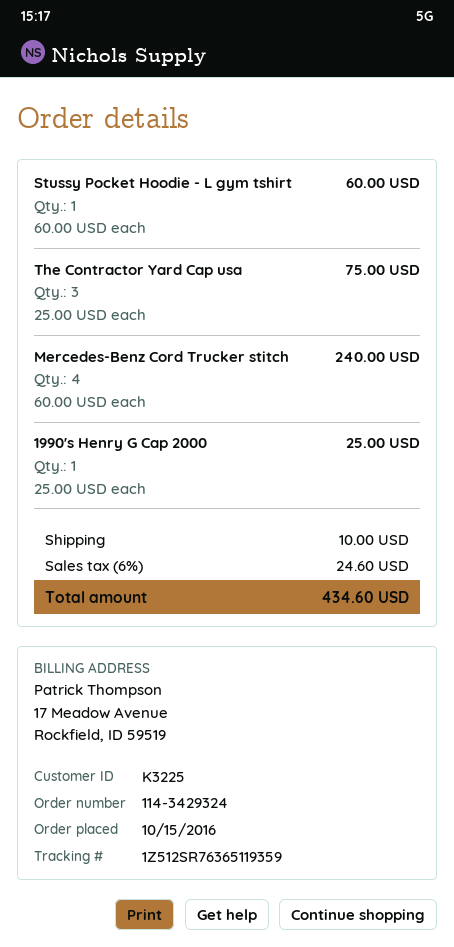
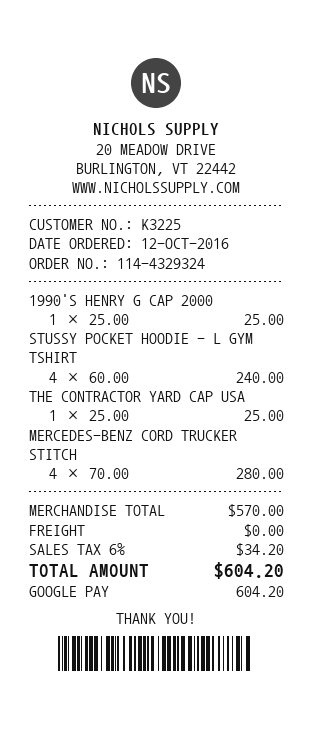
order number: 114-3429324 -> 114-4329324
order date: 2016-10-15 -> 2016-10-12
Stussy Pocket Hoodie - L gym tshirt: 1 x 60.00 = 60.00 -> 4 x 60.00 = 240.00
The Contractor Yard Cap usa: 3 x 25.00 = 75.00 -> 1 x 25.00 = 25.00
Mercedes-Benz Cord Trucker stitch: 4 x 60.00 = 240.00 -> 4 x 70.00 = 280.00
shipping: 10.00 -> 0.00
tax: 6% = 24.60 -> 6% = 34.20
total: 434.60 -> 604.20

